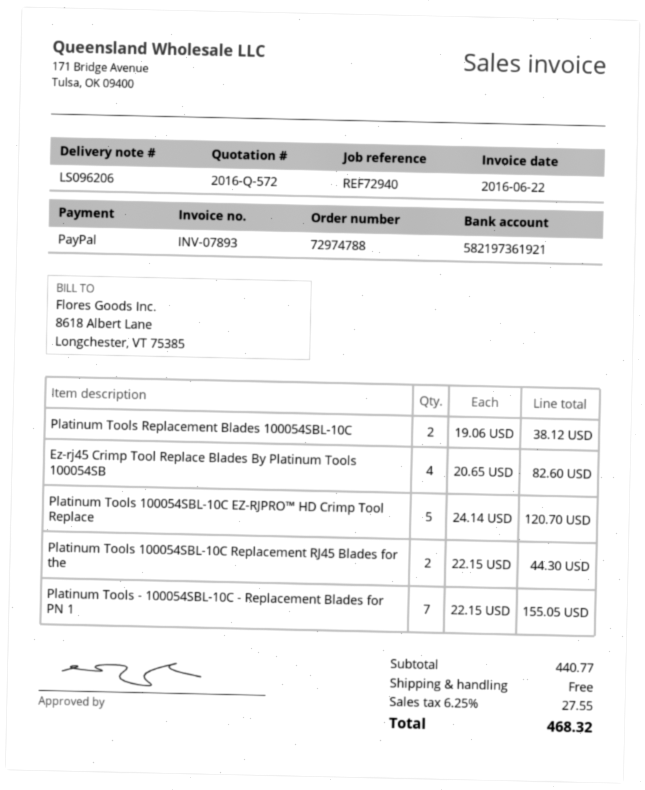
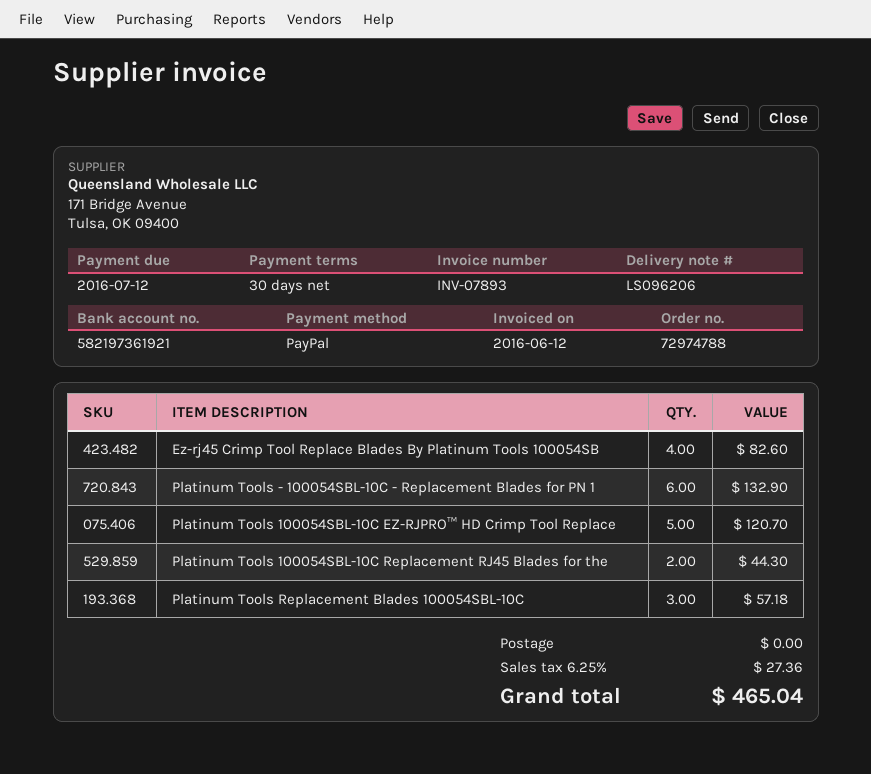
invoice date: 2016-06-22 -> 2016-06-12
Platinum Tools Replacement Blades 100054SBL-10C: 2 for 38.12 -> 3 for 57.18
Platinum Tools - 100054SBL-10C - Replacement Blades for PN 1: 7 for 155.05 -> 6 for 132.90
tax: 6.25% = 27.55 -> 6.25% = 27.36
total: 468.32 -> 465.04

